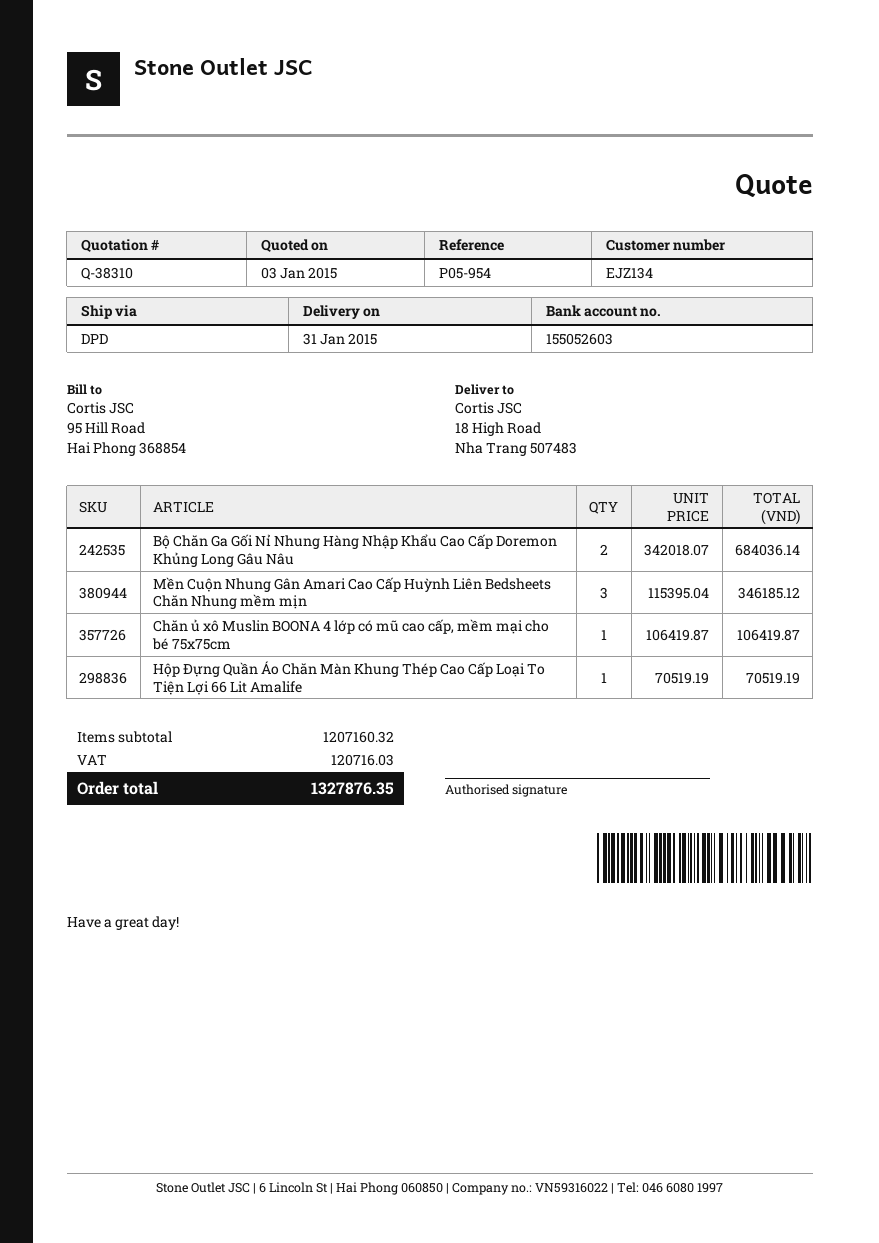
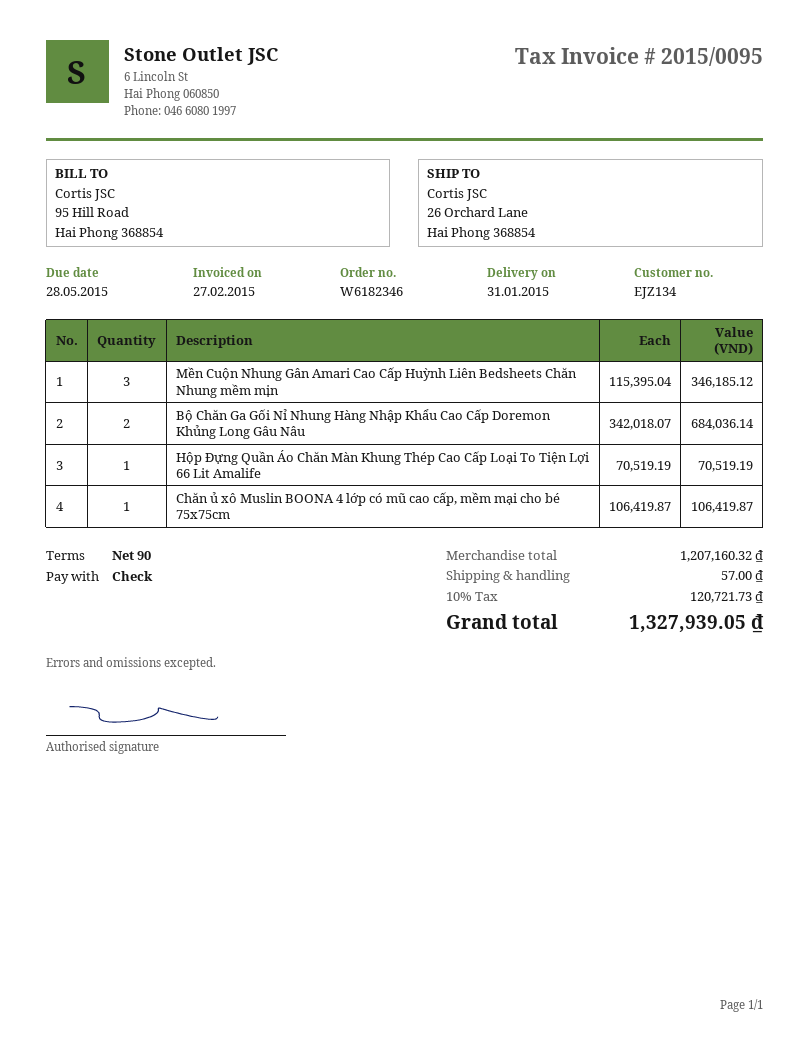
ship to: 18 High Road, Nha Trang 507483 -> 26 Orchard Lane, Hai Phong 368854
shipping: none -> 57.00
tax: 120716.03 -> 120721.73
total: 1327876.35 -> 1327939.05

